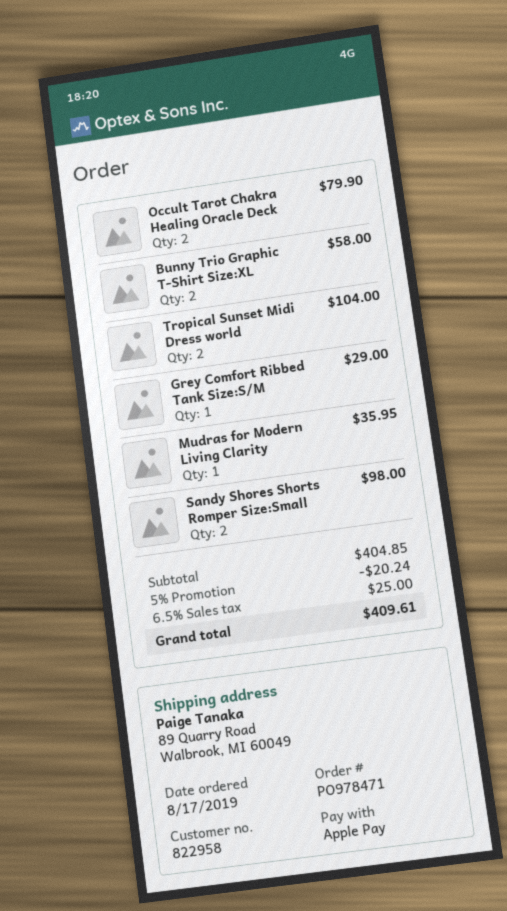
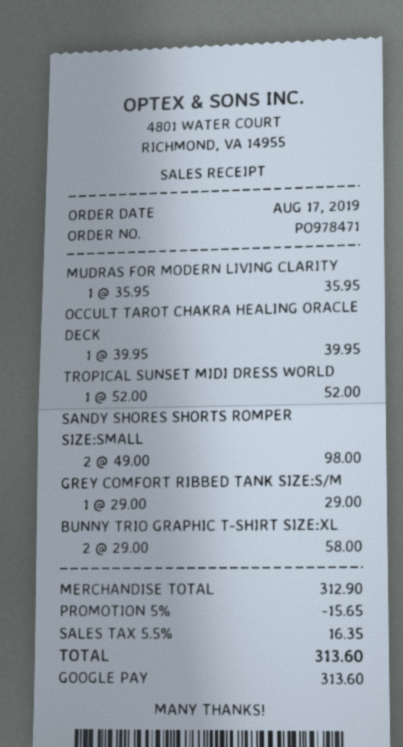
payment method: Apple Pay -> Google Pay
Occult Tarot Chakra Healing Oracle Deck: 2 for 79.90 -> 1 for 39.95
Tropical Sunset Midi Dress world: 2 for 104.00 -> 1 for 52.00
subtotal: 404.85 -> 312.90
discount: 5% = 20.24 -> 5% = 15.65
tax: 6.5% = 25.00 -> 5.5% = 16.35
total: 409.61 -> 313.60

